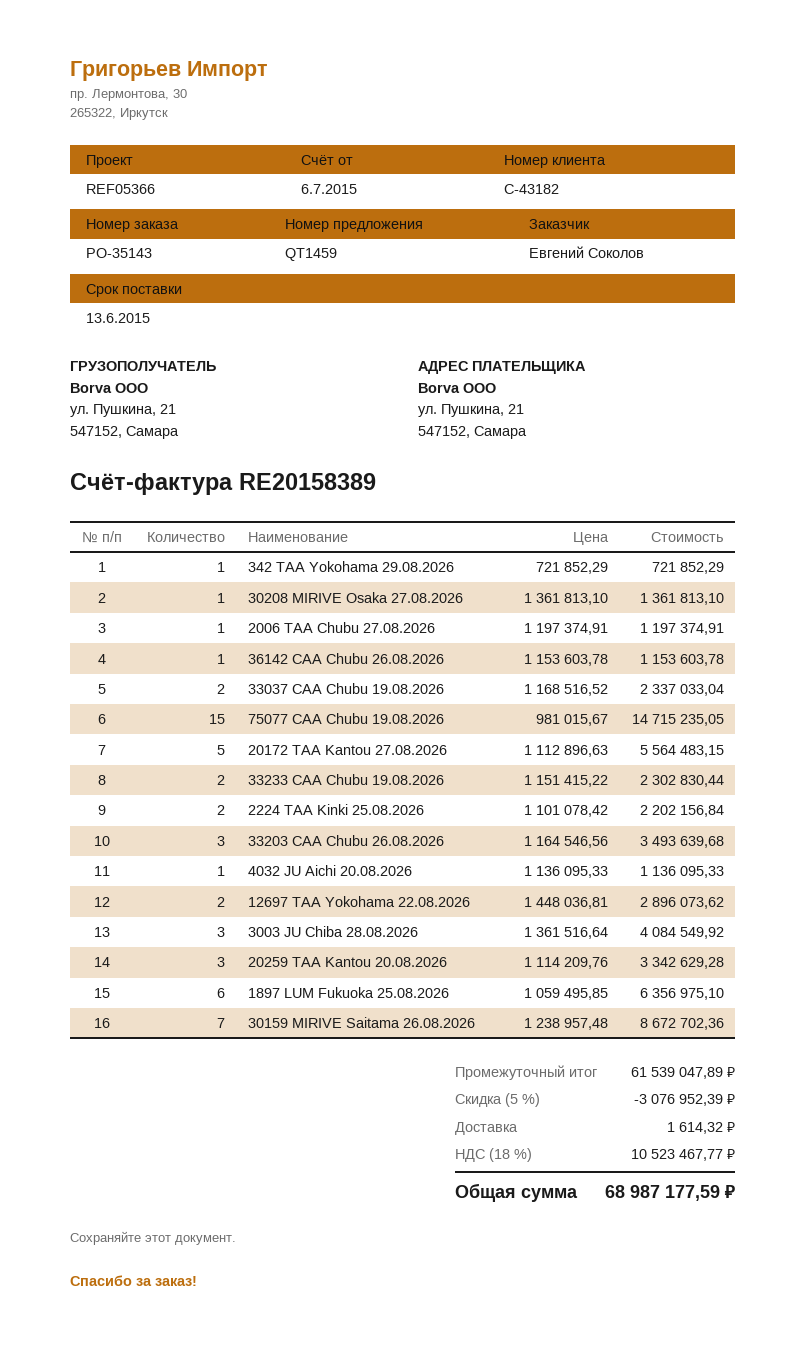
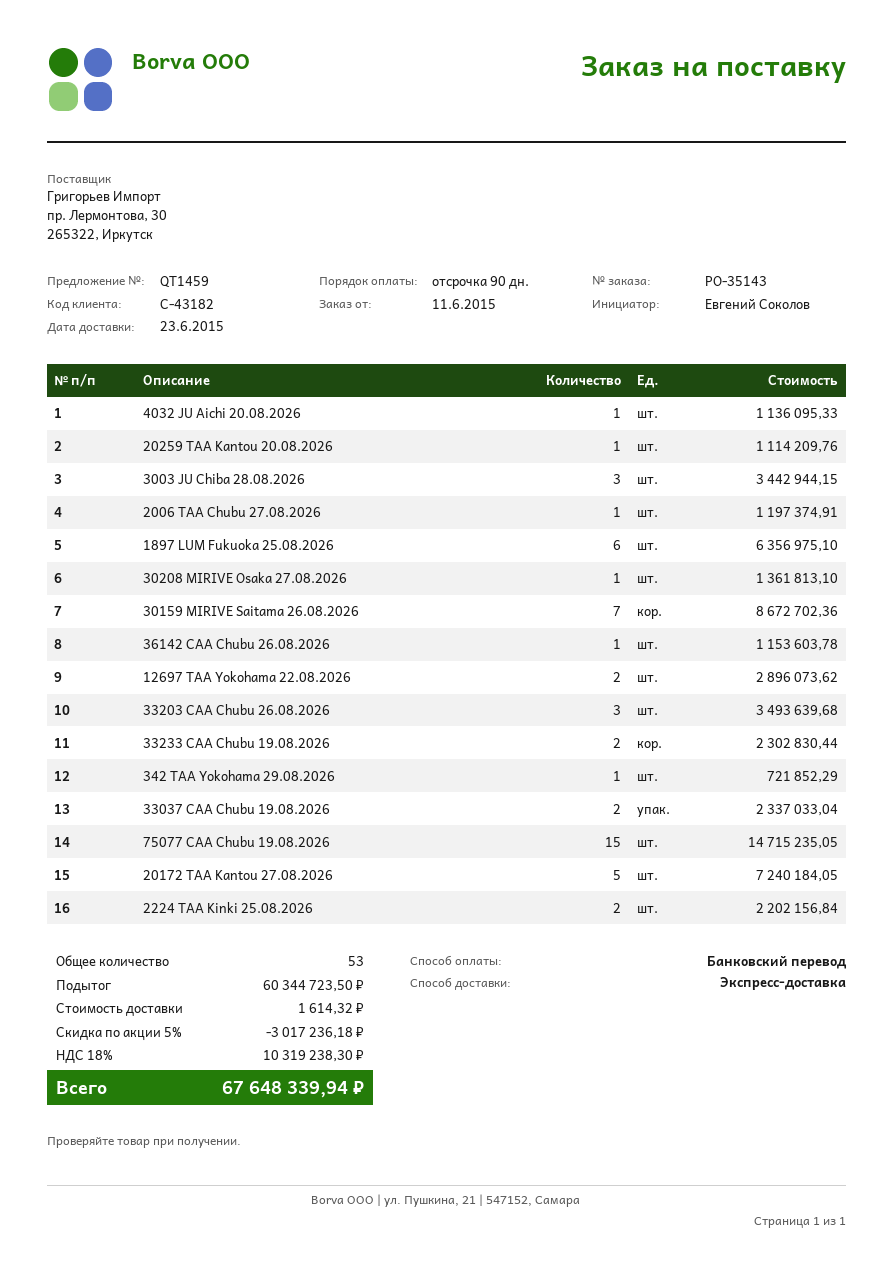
delivery date: 2015-06-13 -> 2015-06-23
20172 TAA Kantou 27.08.2026: 5 for 5564483.15 -> 5 for 7240184.05
3003 JU Chiba 28.08.2026: 3 for 4084549.92 -> 3 for 3442944.15
20259 TAA Kantou 20.08.2026: 3 for 3342629.28 -> 1 for 1114209.76
subtotal: 61539047.89 -> 60344723.50
discount: 5% = 3076952.39 -> 5% = 3017236.18
tax: 18% = 10523467.77 -> 18% = 10319238.30
total: 68987177.59 -> 67648339.94

